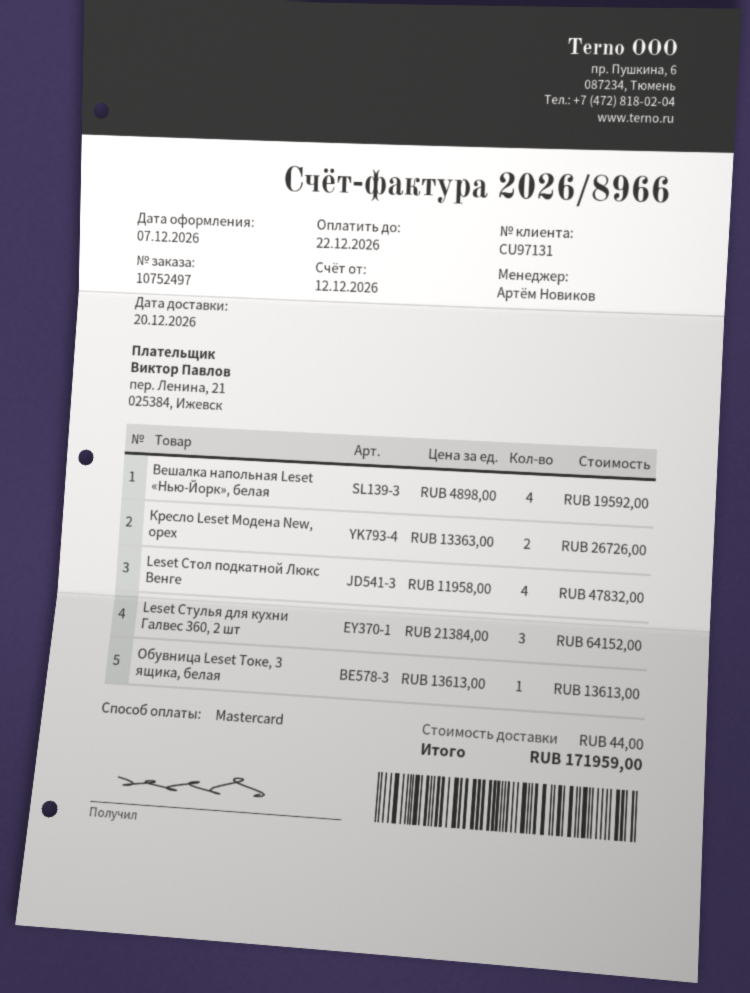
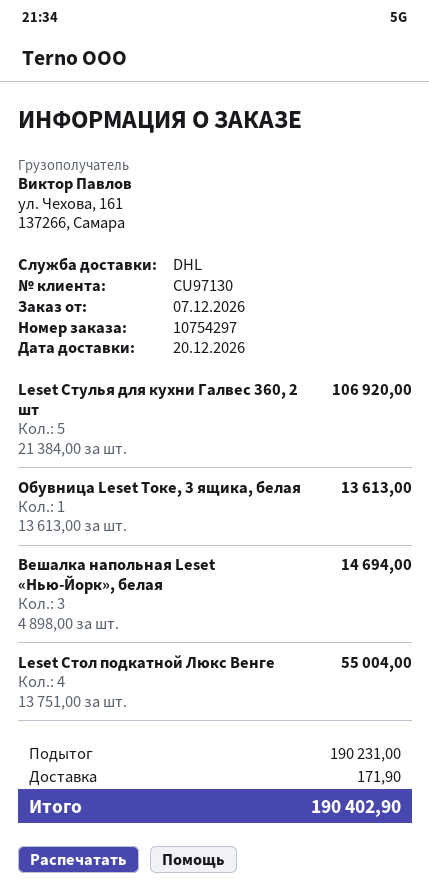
order number: 10752497 -> 10754297
customer number: CU97131 -> CU97130
Вешалка напольная Leset «Нью-Йорк», белая: 4 x 4898.00 = 19592.00 -> 3 x 4898.00 = 14694.00
Кресло Leset Модена New, орех: 2 x 13363.00 = 26726.00 -> none
Leset Стол подкатной Люкс Венге: 4 x 11958.00 = 47832.00 -> 4 x 13751.00 = 55004.00
Leset Стулья для кухни Галвес 360, 2 шт: 3 x 21384.00 = 64152.00 -> 5 x 21384.00 = 106920.00
shipping: 44.00 -> 171.90
total: 171959.00 -> 190402.90

